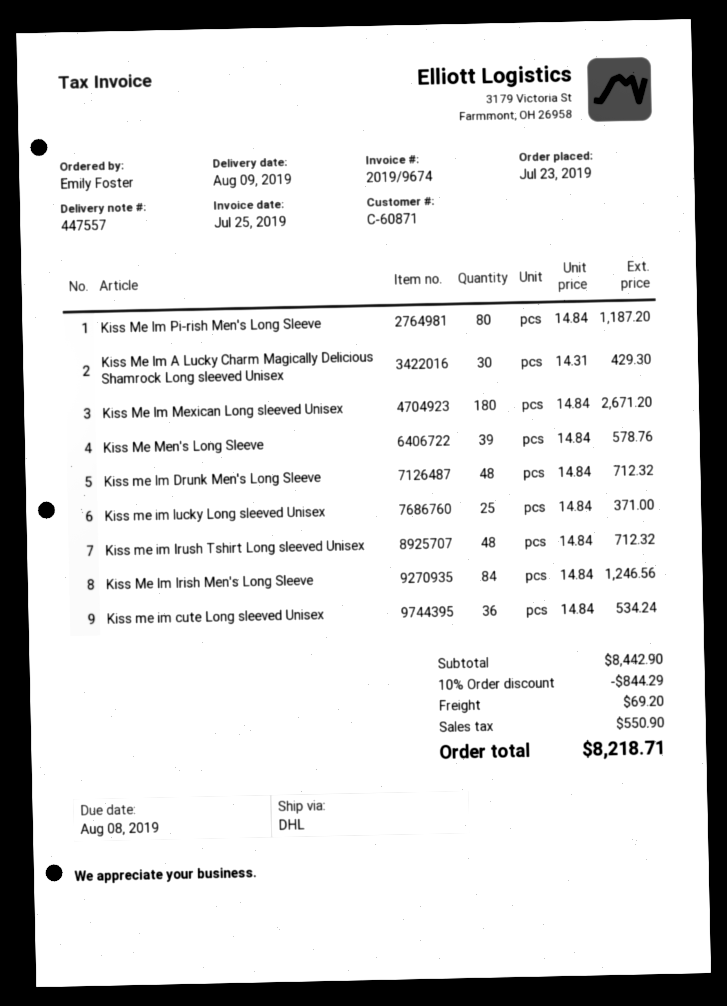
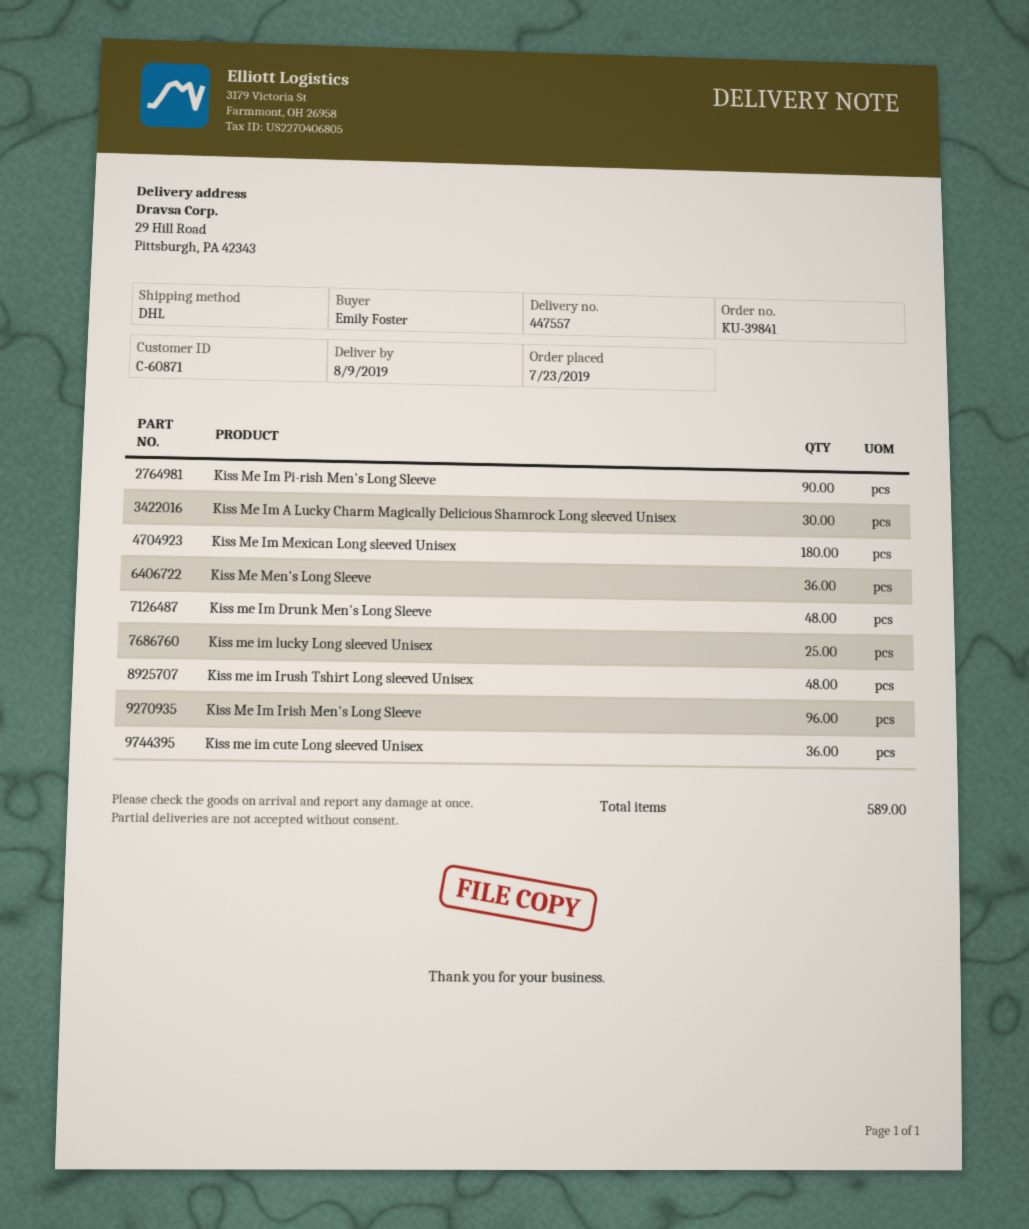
Kiss Me Im Pi-rish Men's Long Sleeve: 80 -> 90
Kiss Me Men's Long Sleeve: 39 -> 36
Kiss Me Im Irish Men's Long Sleeve: 84 -> 96

